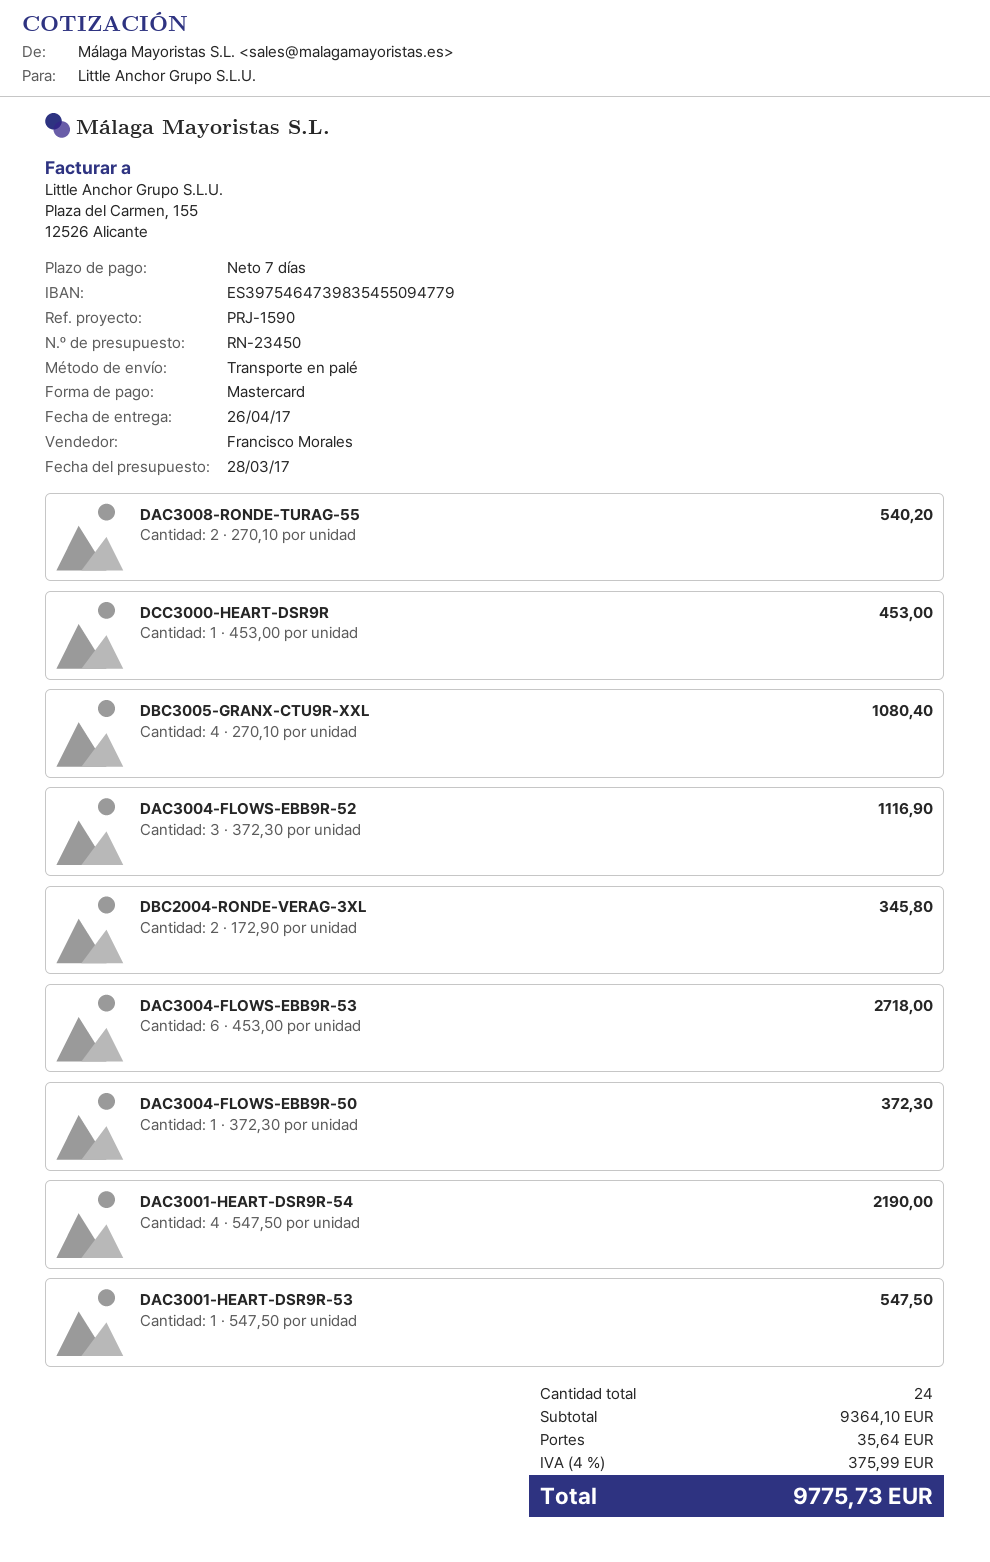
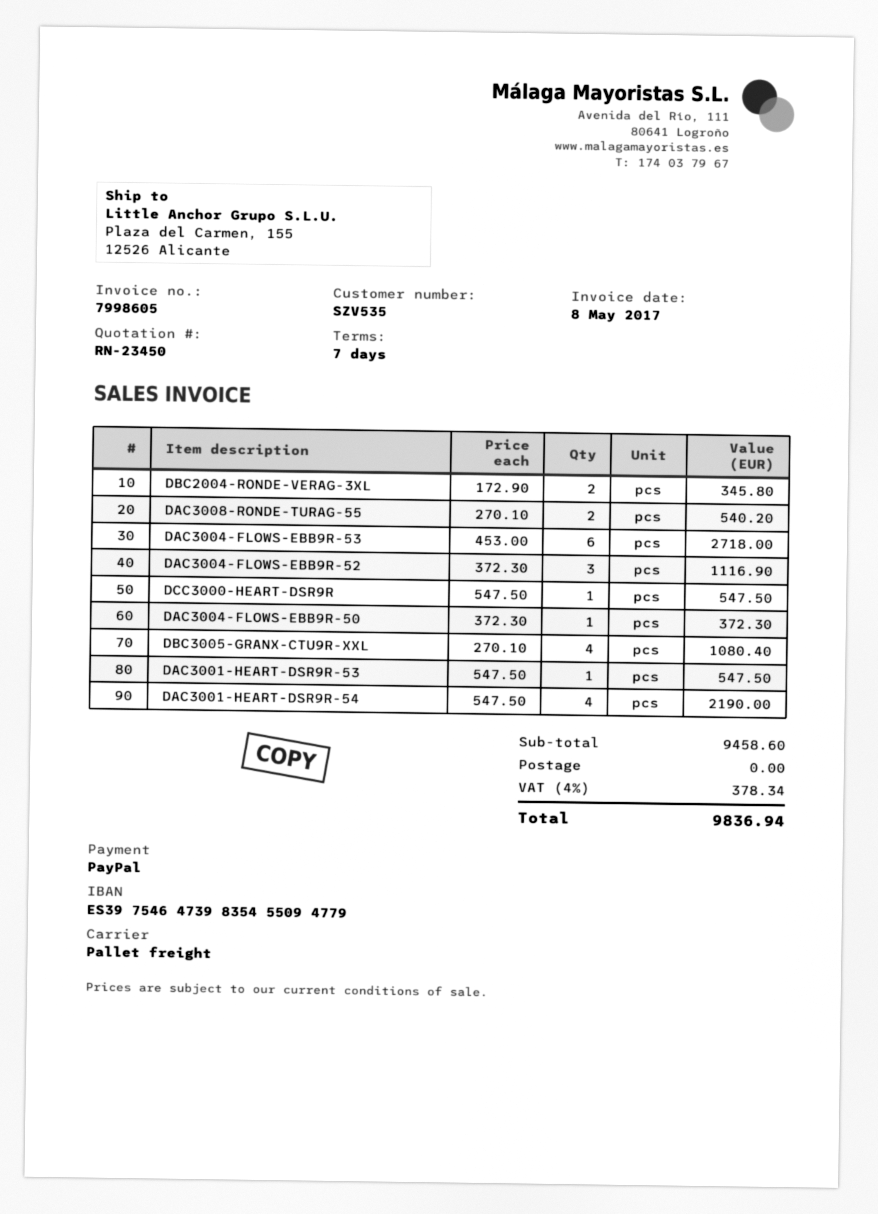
payment method: Mastercard -> PayPal
DCC3000-HEART-DSR9R: 1 x 453.00 = 453.00 -> 1 x 547.50 = 547.50
subtotal: 9364.10 -> 9458.60
shipping: 35.64 -> 0.00
tax: 4% = 375.99 -> 4% = 378.34
total: 9775.73 -> 9836.94

